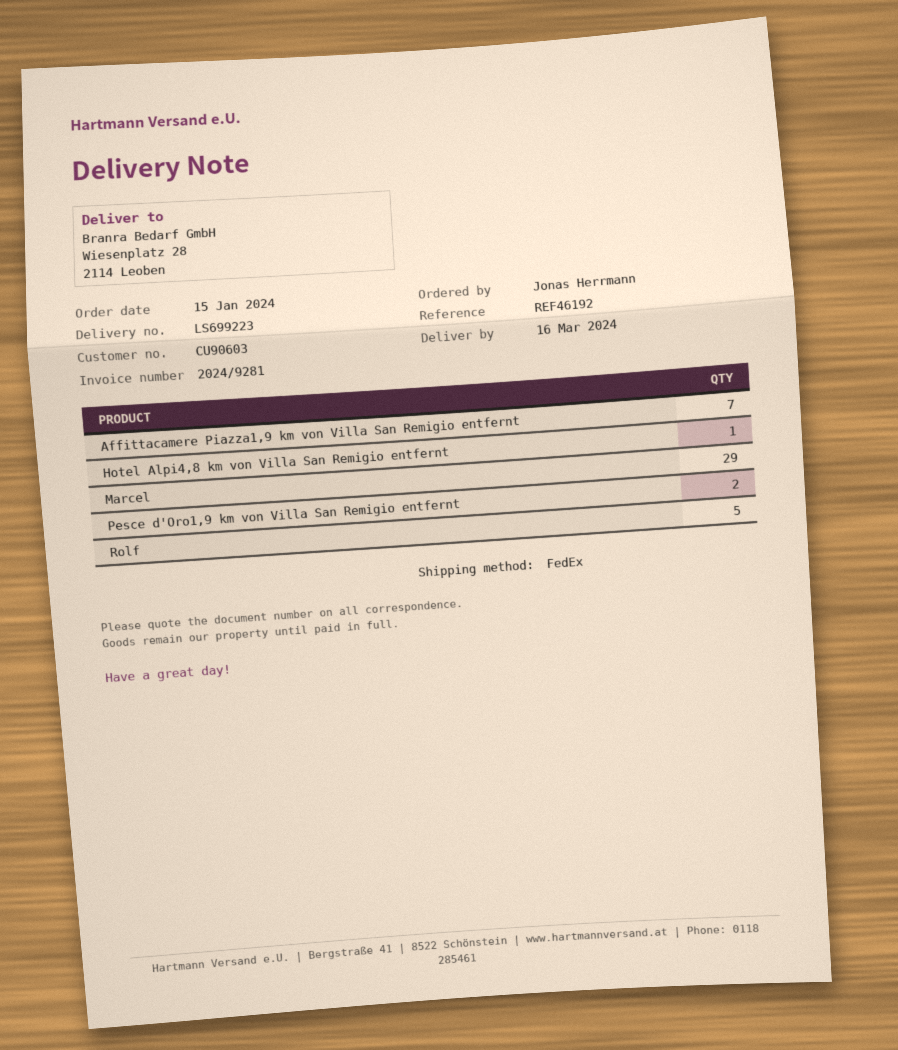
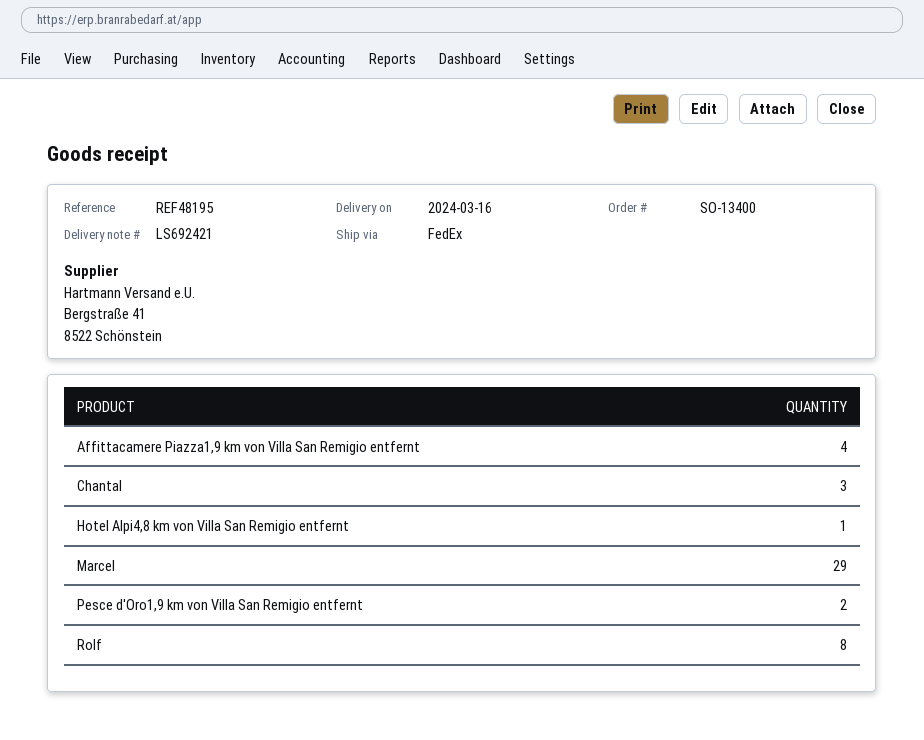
delivery note number: LS699223 -> LS692421
reference: REF46192 -> REF48195
Affittacamere Piazza1,9 km von Villa San Remigio entfernt: 7 -> 4
Rolf: 5 -> 8
Chantal: none -> 3

